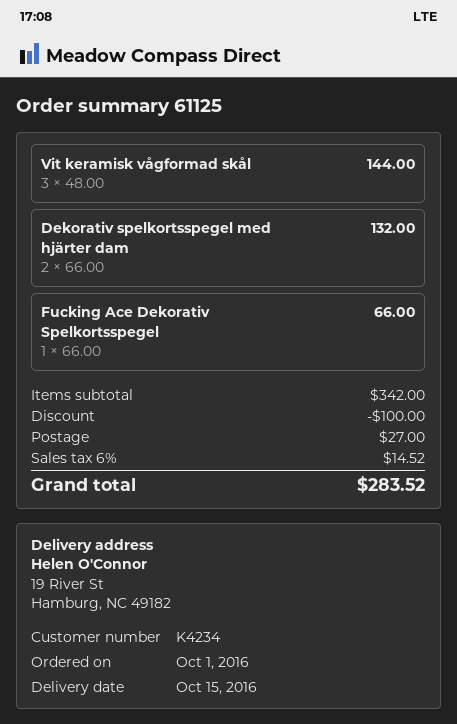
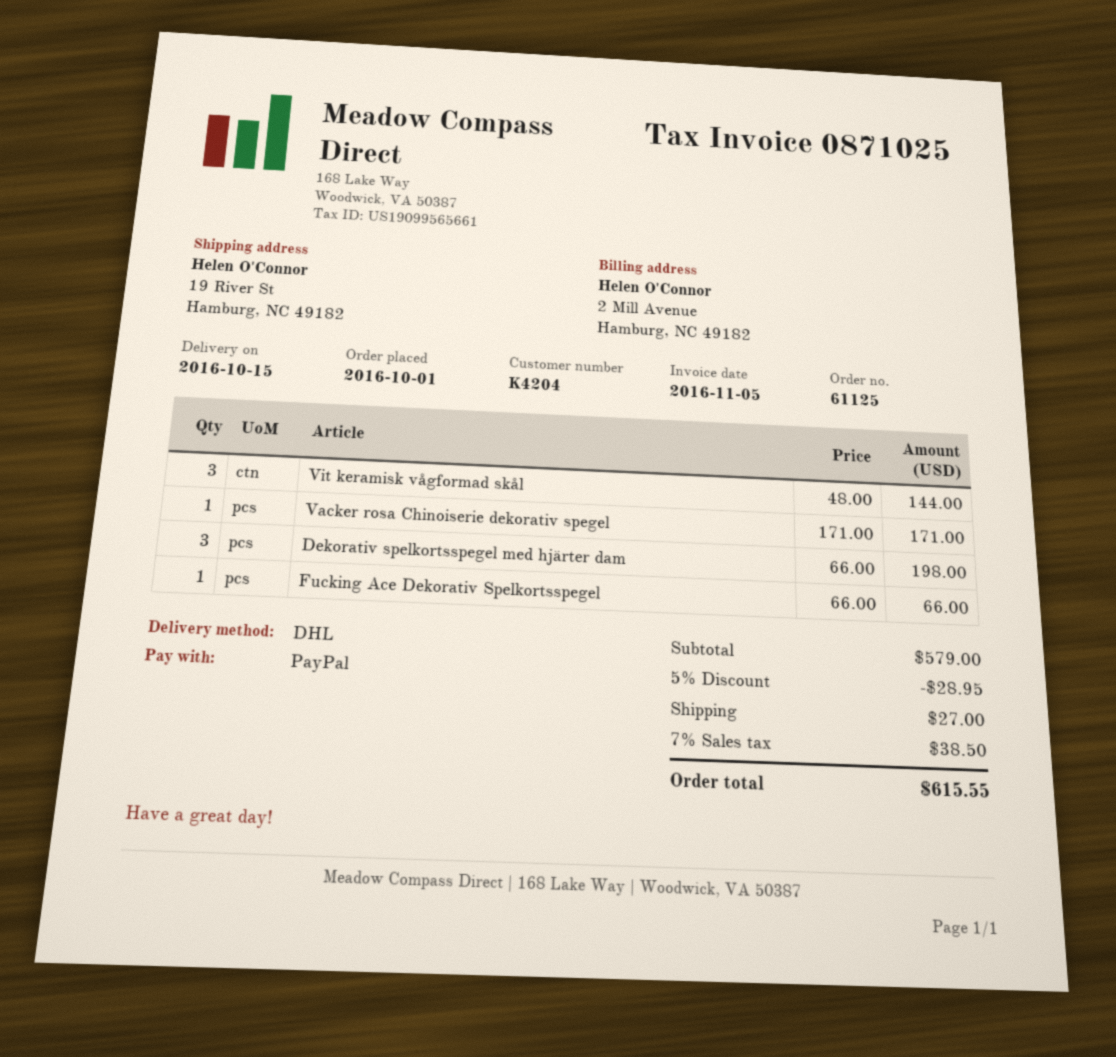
customer number: K4234 -> K4204
Dekorativ spelkortsspegel med hjärter dam: 2 x 66.00 = 132.00 -> 3 x 66.00 = 198.00
Vacker rosa Chinoiserie dekorativ spegel: none -> 1 x 171.00 = 171.00
subtotal: 342.00 -> 579.00
discount: 100.00 -> 28.95
tax: 6% = 14.52 -> 7% = 38.50
total: 283.52 -> 615.55

